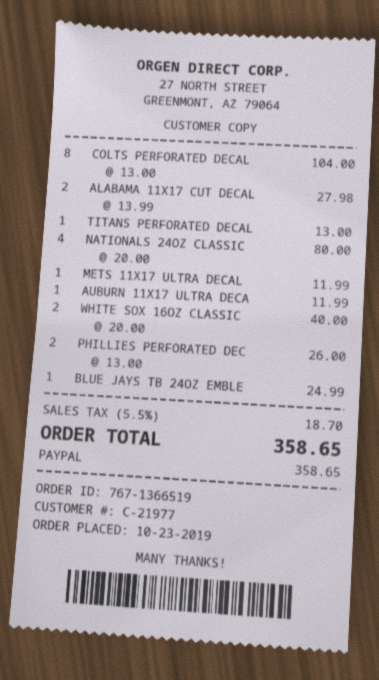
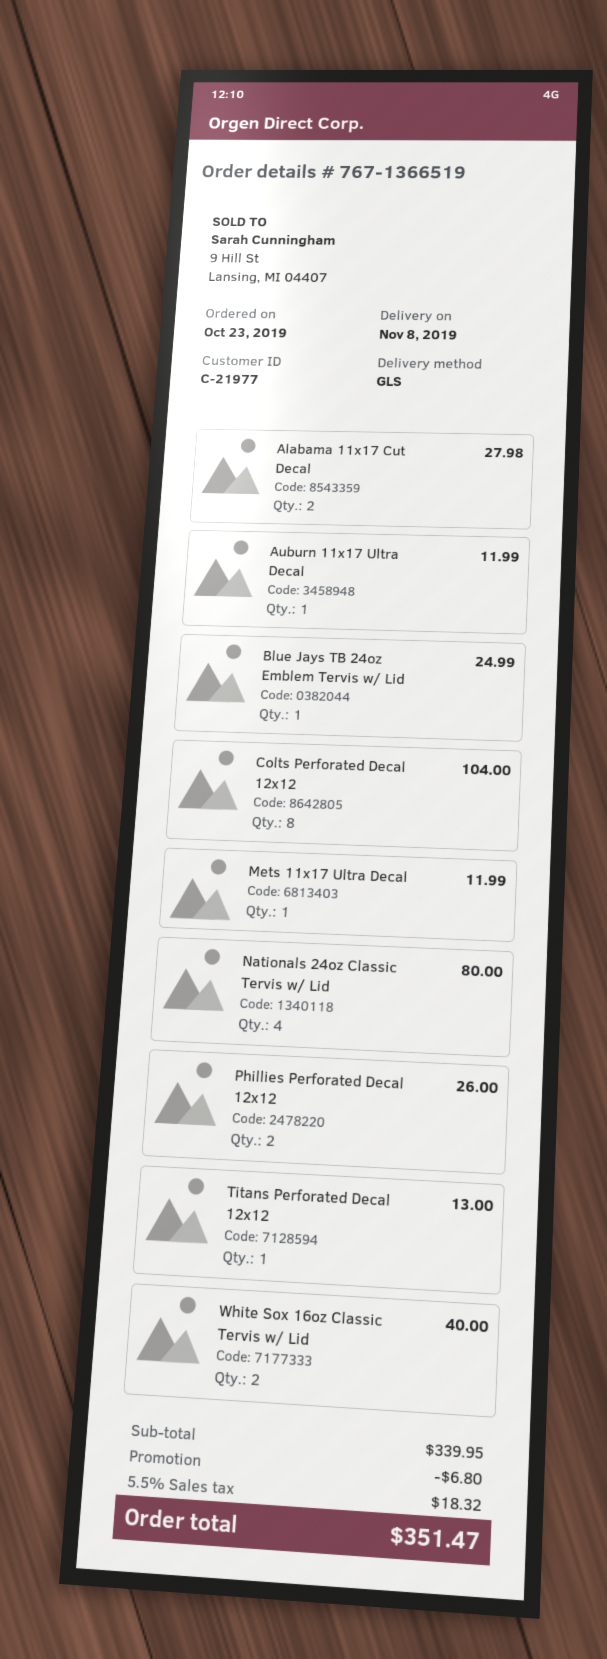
discount: none -> 6.80
tax: 5.5% = 18.70 -> 5.5% = 18.32
total: 358.65 -> 351.47

